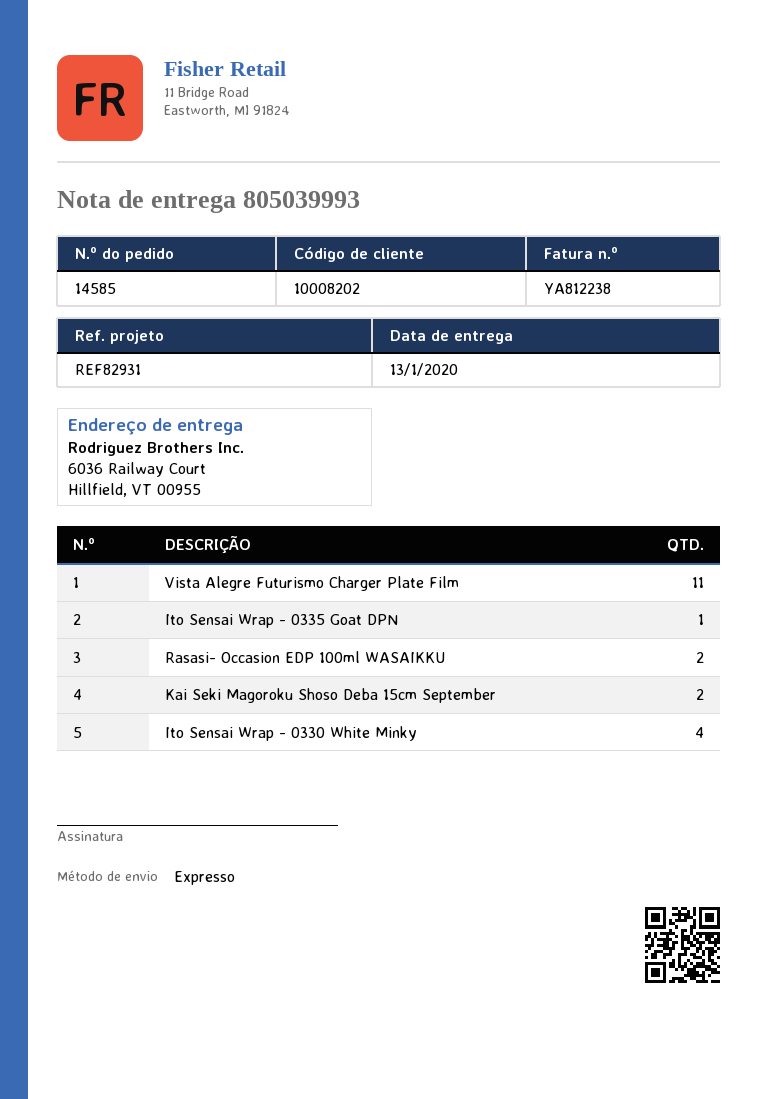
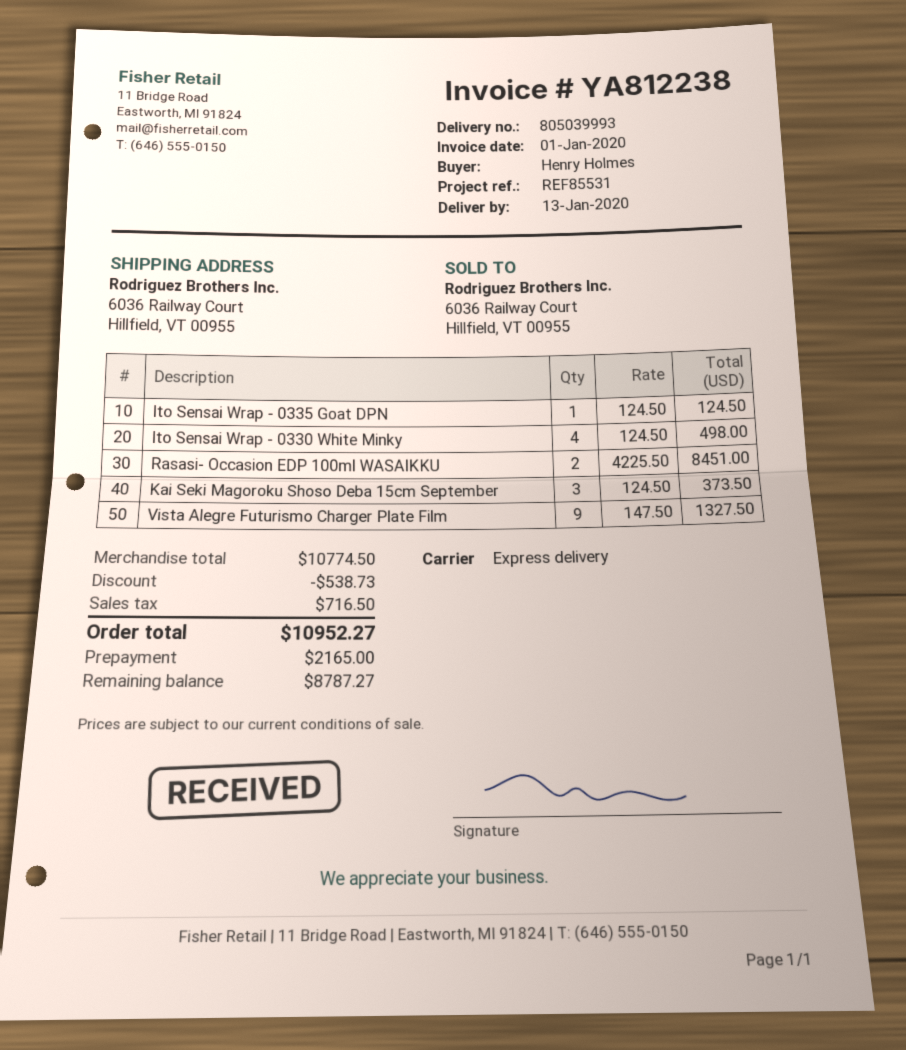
reference: REF82931 -> REF85531
Vista Alegre Futurismo Charger Plate Film: 11 -> 9
Kai Seki Magoroku Shoso Deba 15cm September: 2 -> 3

